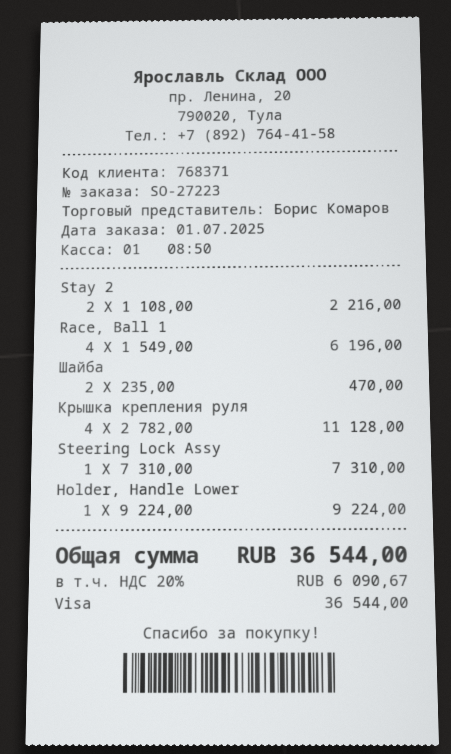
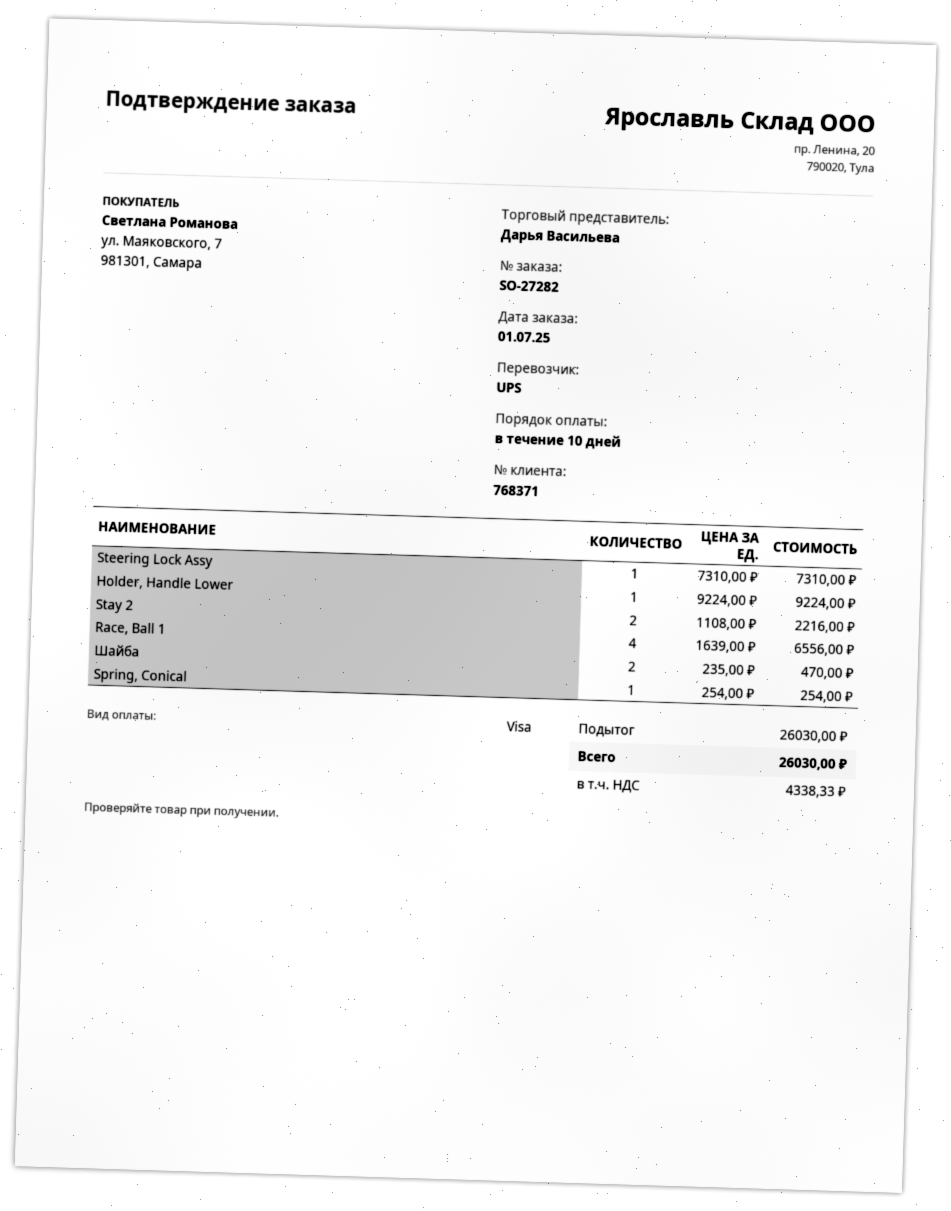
order number: SO-27223 -> SO-27282
sales rep: Борис Комаров -> Дарья Васильева
Race, Ball 1: 4 x 1549.00 = 6196.00 -> 4 x 1639.00 = 6556.00
Крышка крепления руля: 4 x 2782.00 = 11128.00 -> none
Spring, Conical: none -> 1 x 254.00 = 254.00
tax: 6090.67 -> 4338.33
total: 36544.00 -> 26030.00

